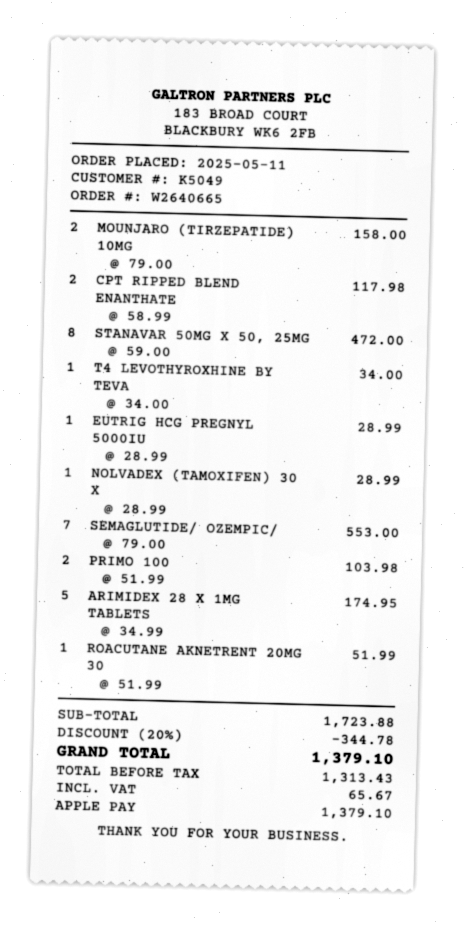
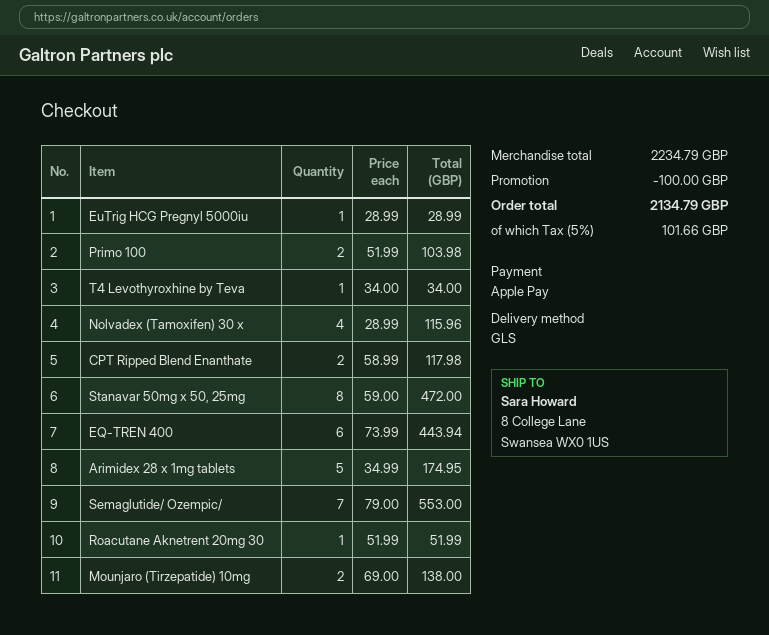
MOUNJARO (TIRZEPATIDE) 10MG: 2 x 79.00 = 158.00 -> 2 x 69.00 = 138.00
NOLVADEX (TAMOXIFEN) 30 X: 1 x 28.99 = 28.99 -> 4 x 28.99 = 115.96
EQ-TREN 400: none -> 6 x 73.99 = 443.94
subtotal: 1723.88 -> 2234.79
discount: 344.78 -> 100.00
tax: 65.67 -> 101.66
total: 1379.10 -> 2134.79

